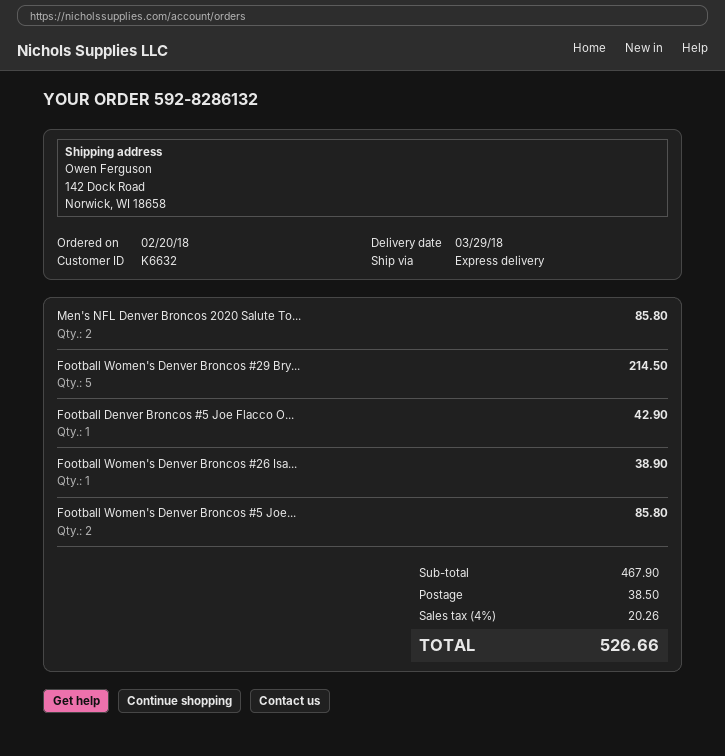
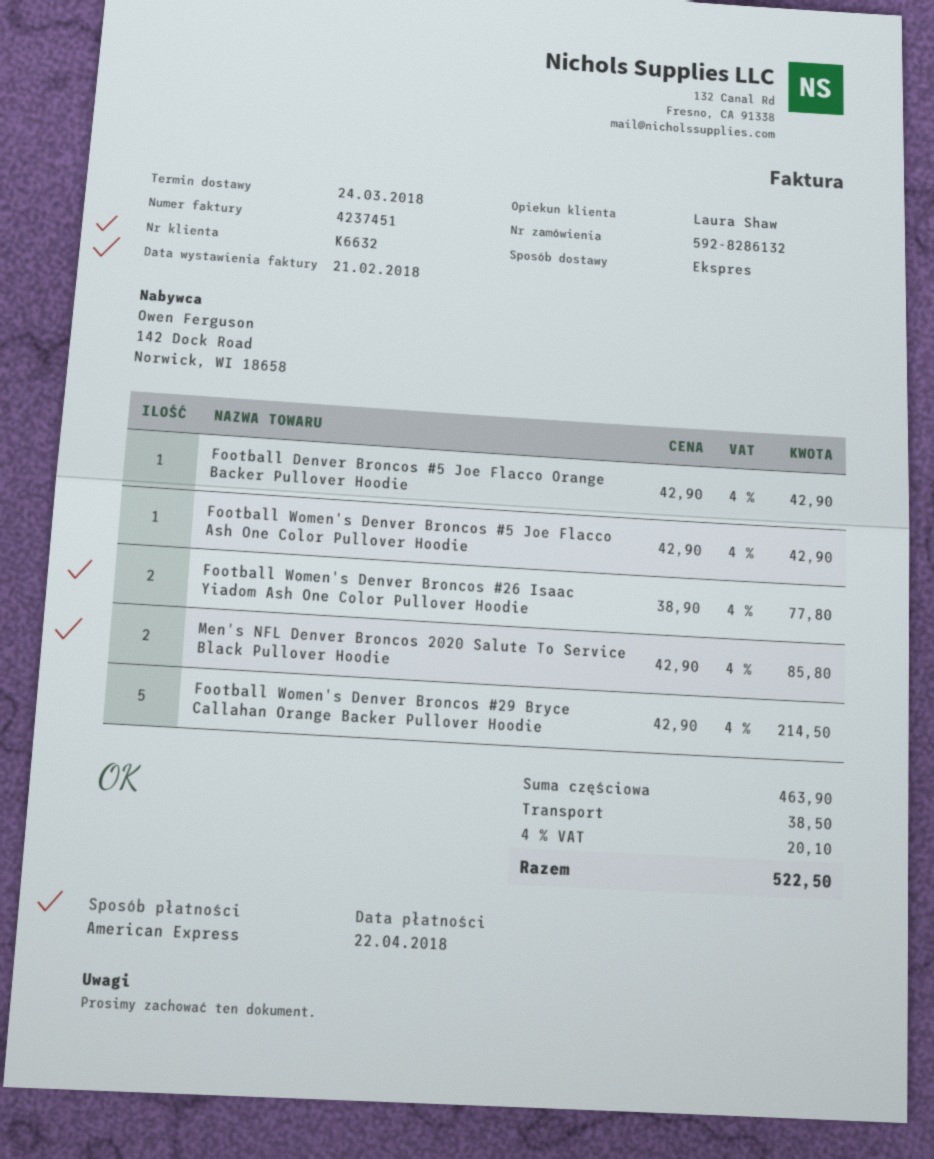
delivery date: 2018-03-29 -> 2018-03-24
Football Women's Denver Broncos #26 Isa...: 1 for 38.90 -> 2 for 77.80
Football Women's Denver Broncos #5 Joe...: 2 for 85.80 -> 1 for 42.90
subtotal: 467.90 -> 463.90
tax: 4% = 20.26 -> 4% = 20.10
total: 526.66 -> 522.50

